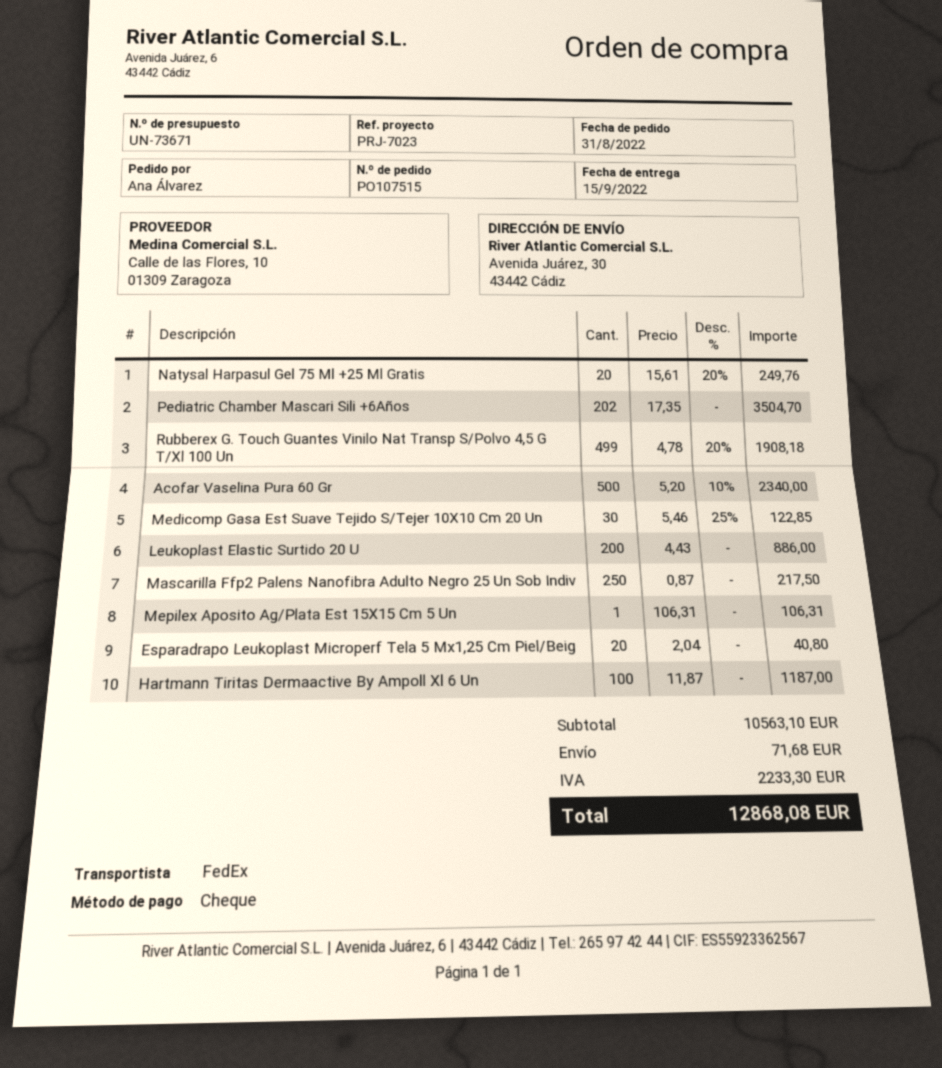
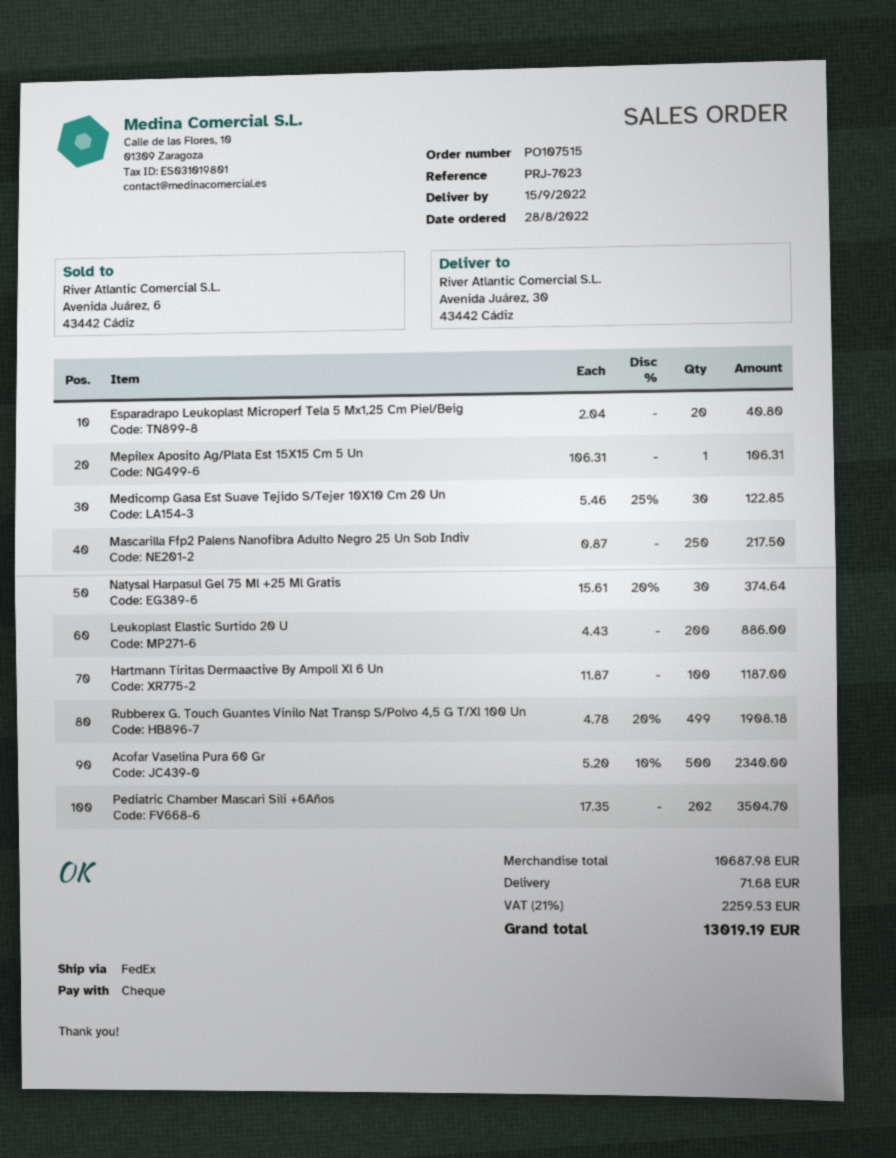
order date: 2022-08-31 -> 2022-08-28
Natysal Harpasul Gel 75 Ml +25 Ml Gratis: 20 x 15.61 - 20% = 249.76 -> 30 x 15.61 - 20% = 374.64
subtotal: 10563.10 -> 10687.98
tax: 2233.30 -> 2259.53
total: 12868.08 -> 13019.19

